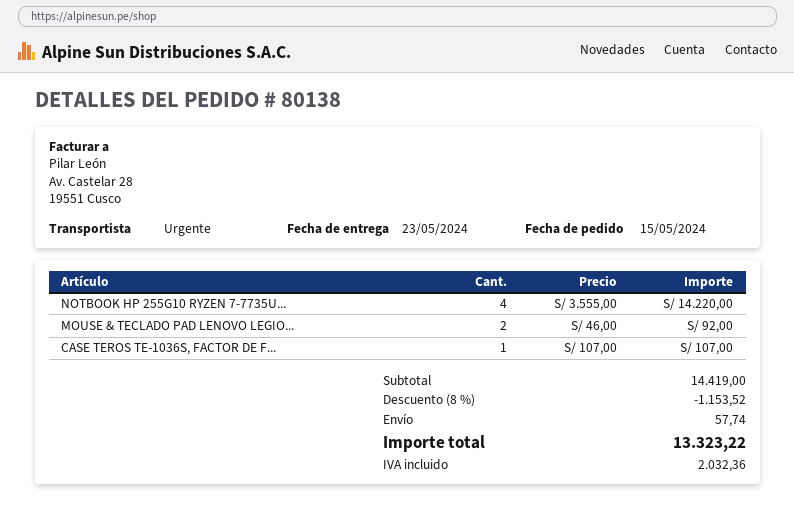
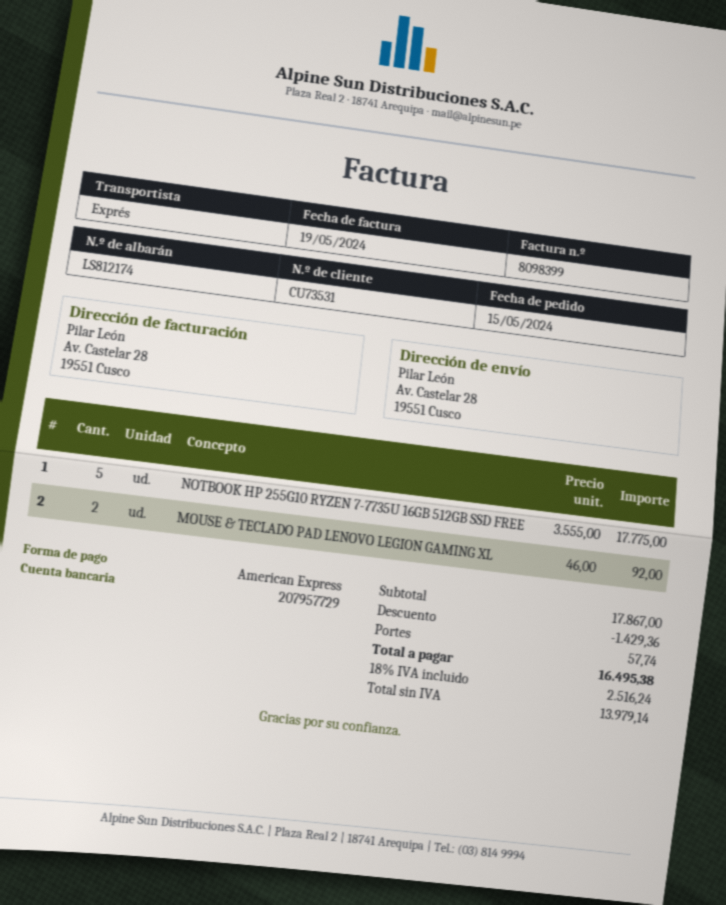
NOTBOOK HP 255G10 RYZEN 7-7735U...: 4 x 3555.00 = 14220.00 -> 5 x 3555.00 = 17775.00
CASE TEROS TE-1036S, FACTOR DE F...: 1 x 107.00 = 107.00 -> none
subtotal: 14419.00 -> 17867.00
discount: 1153.52 -> 1429.36
tax: 2032.36 -> 2516.24
total: 13323.22 -> 16495.38

